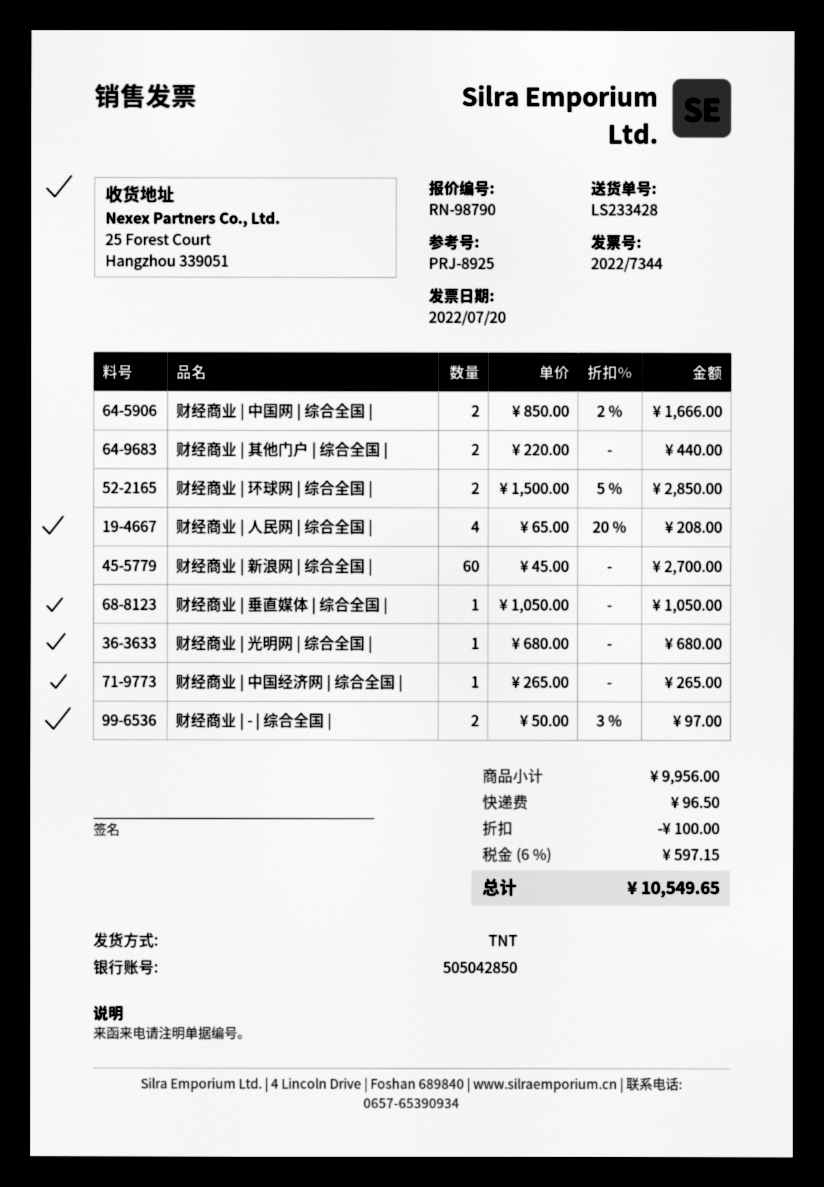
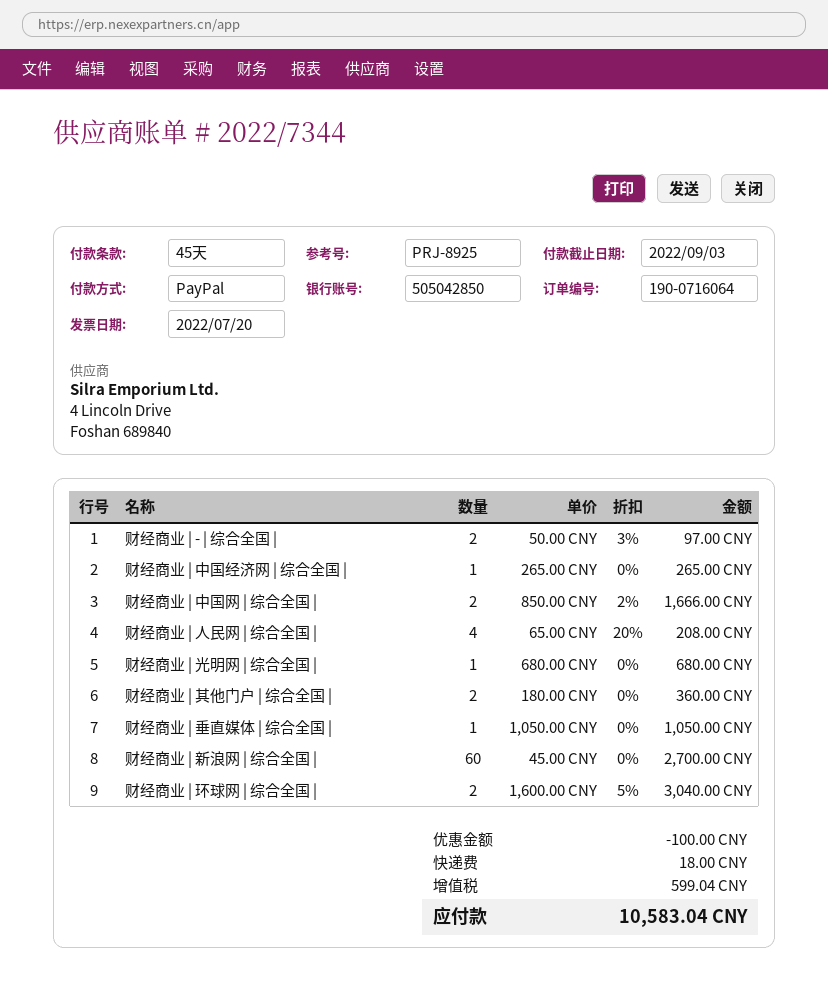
财经商业 | 其他门户 | 综合全国 |: 2 x 220.00 = 440.00 -> 2 x 180.00 = 360.00
财经商业 | 环球网 | 综合全国 |: 2 x 1500.00 - 5% = 2850.00 -> 2 x 1600.00 - 5% = 3040.00
shipping: 96.50 -> 18.00
tax: 597.15 -> 599.04
total: 10549.65 -> 10583.04

